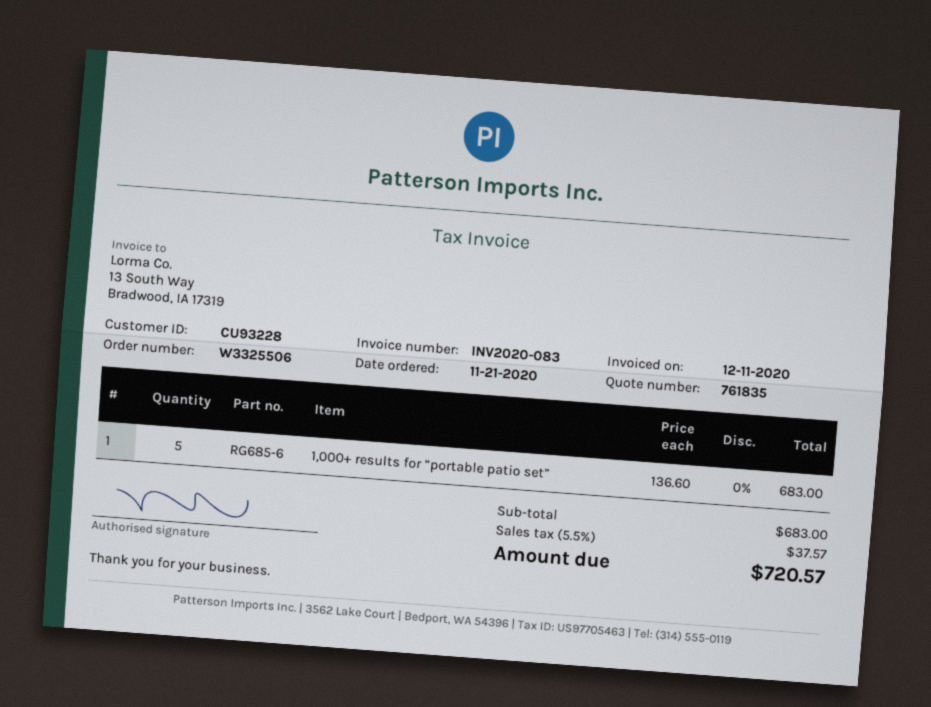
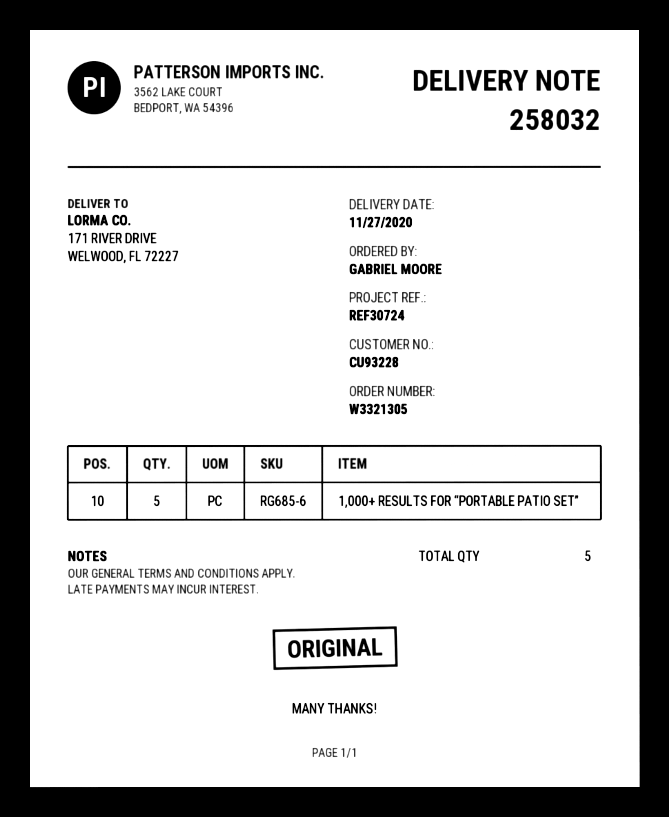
order number: W3325506 -> W3321305

